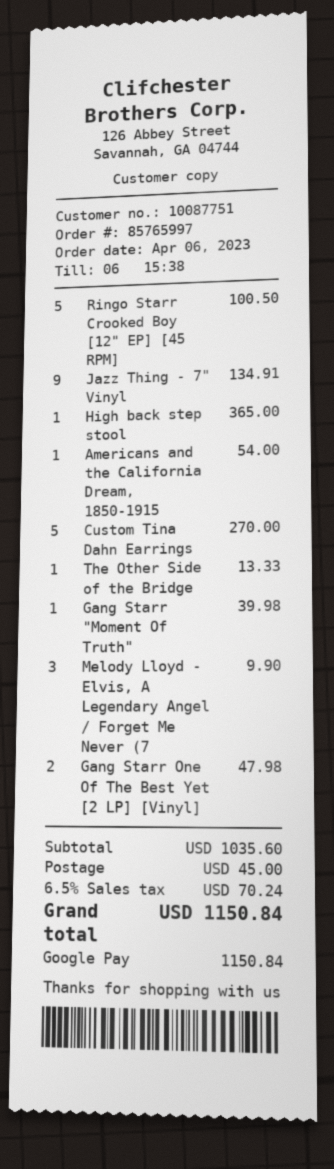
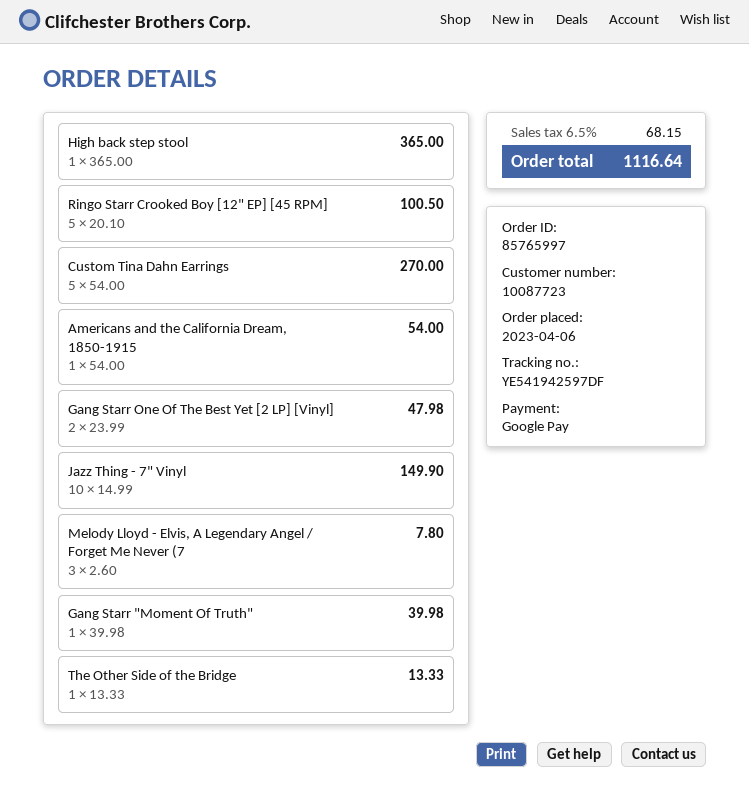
customer number: 10087751 -> 10087723
Jazz Thing - 7" Vinyl: 9 for 134.91 -> 10 for 149.90
Melody Lloyd - Elvis, A Legendary Angel / Forget Me Never (7: 3 for 9.90 -> 3 for 7.80
shipping: 45.00 -> none
tax: 6.5% = 70.24 -> 6.5% = 68.15
total: 1150.84 -> 1116.64

